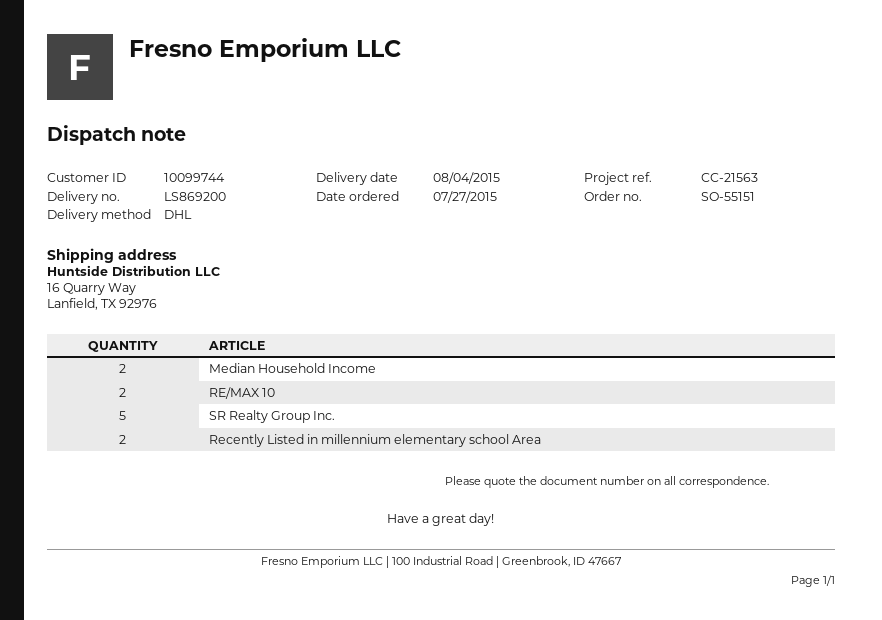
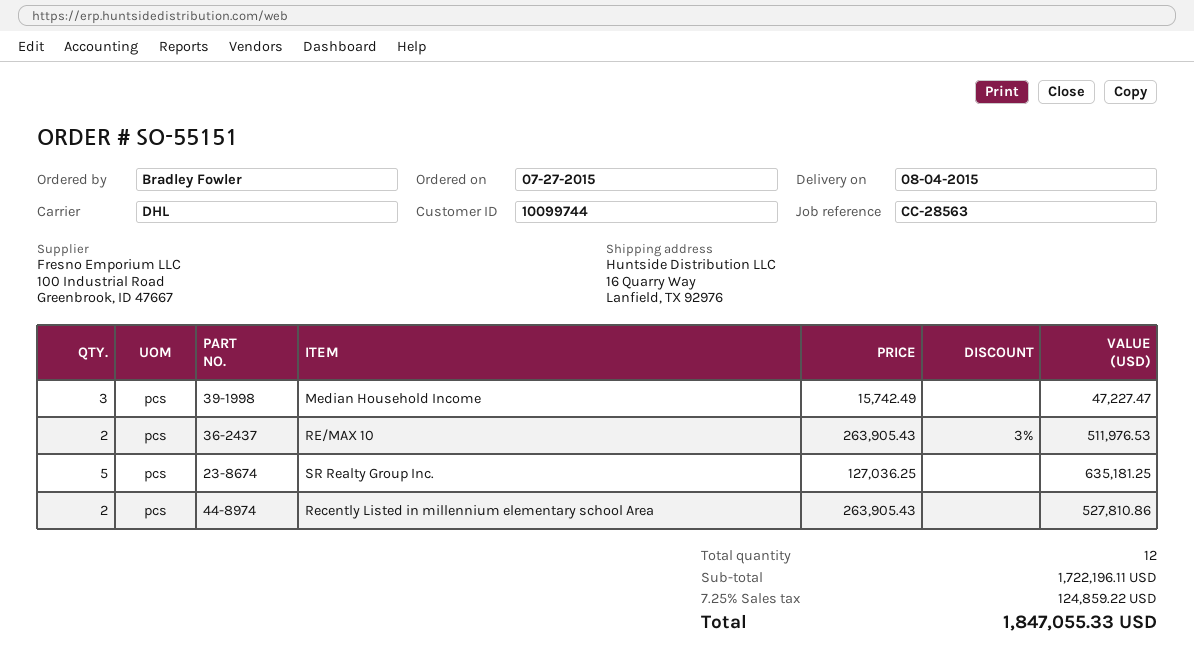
reference: CC-21563 -> CC-28563
Median Household Income: 2 -> 3

